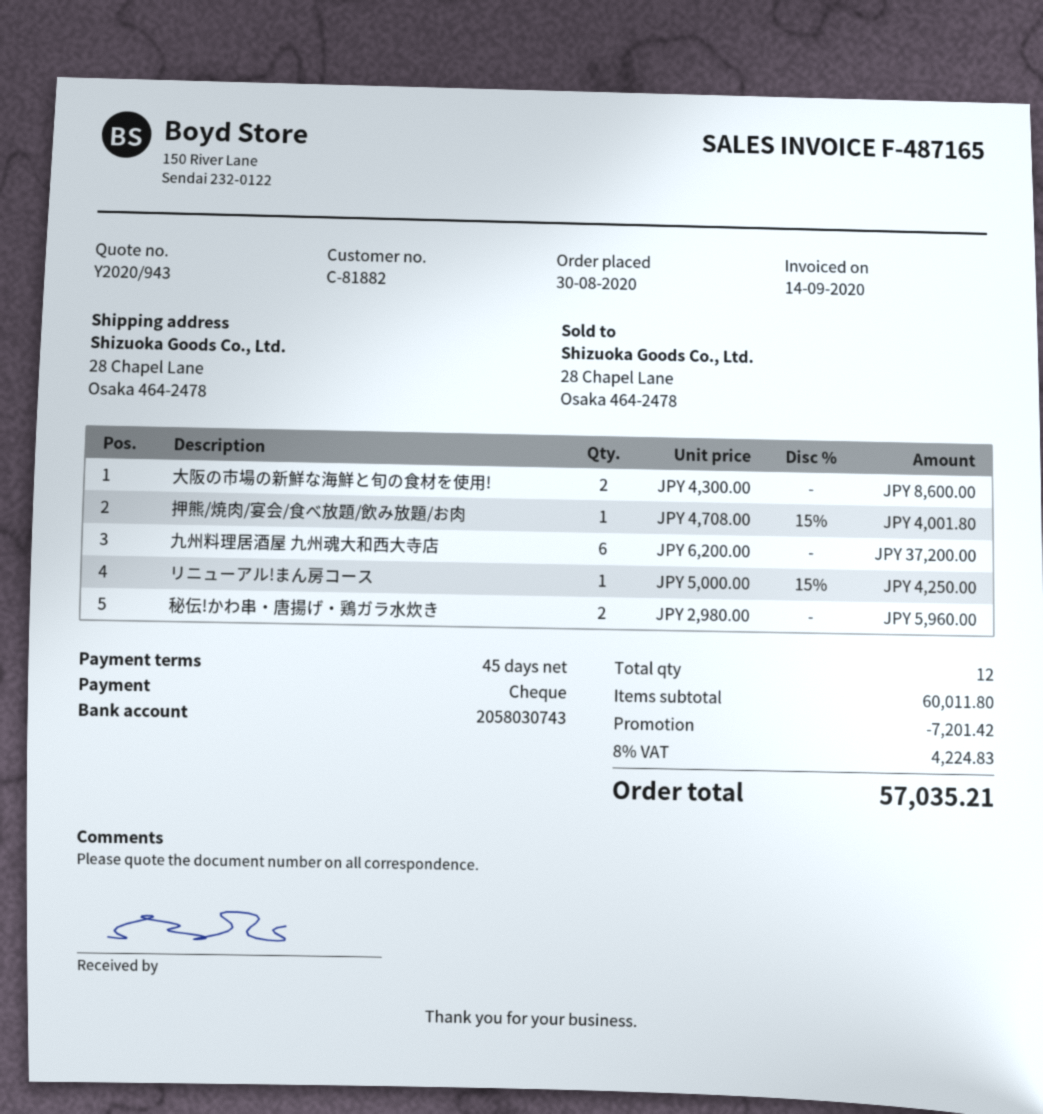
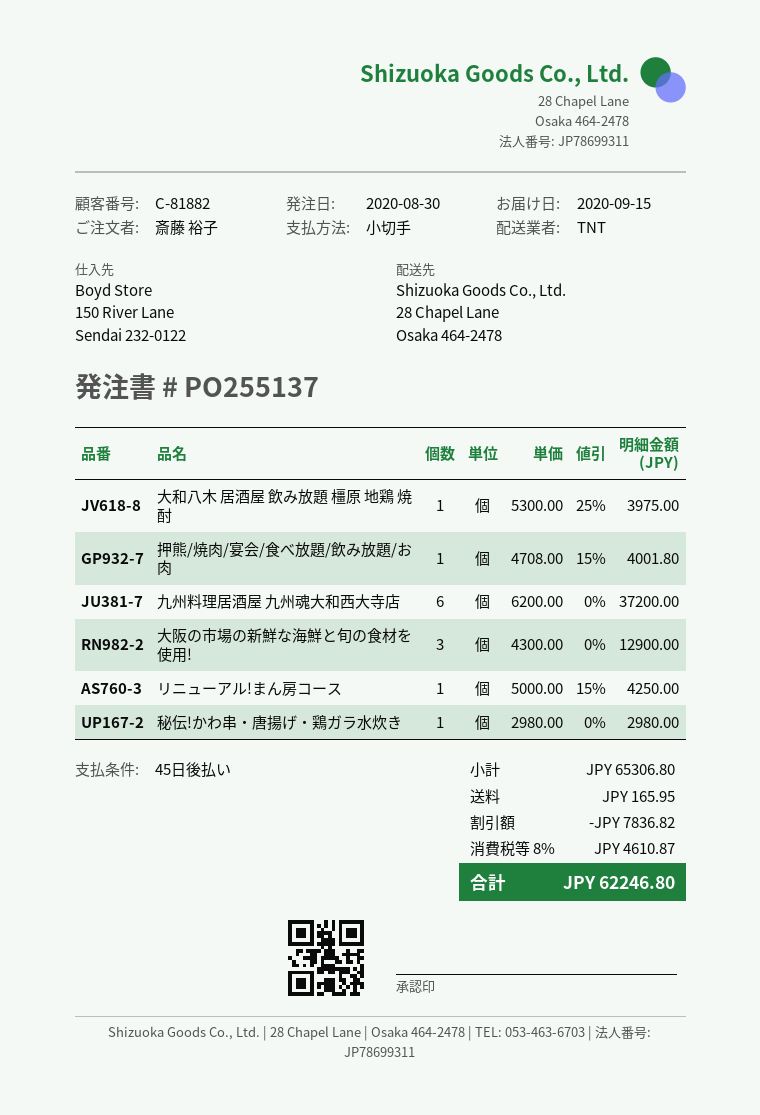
大阪の市場の新鮮な海鮮と旬の食材を使用!: 2 x 4300.00 = 8600.00 -> 3 x 4300.00 = 12900.00
秘伝!かわ串・唐揚げ・鶏ガラ水炊き: 2 x 2980.00 = 5960.00 -> 1 x 2980.00 = 2980.00
大和八木 居酒屋 飲み放題 橿原 地鶏 焼酎: none -> 1 x 5300.00 - 25% = 3975.00
subtotal: 60011.80 -> 65306.80
discount: 7201.42 -> 7836.82
shipping: none -> 165.95
tax: 8% = 4224.83 -> 8% = 4610.87
total: 57035.21 -> 62246.80

